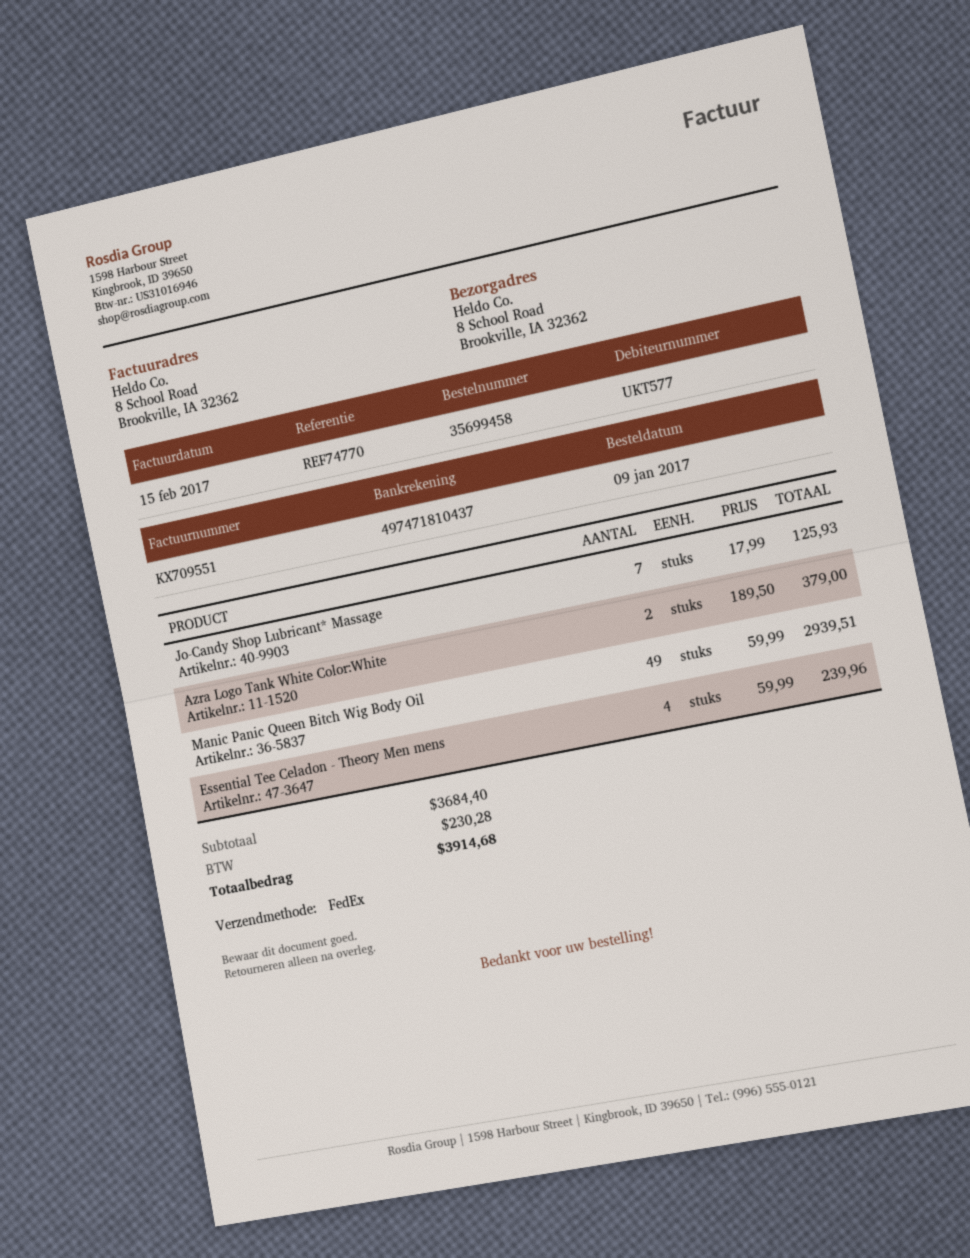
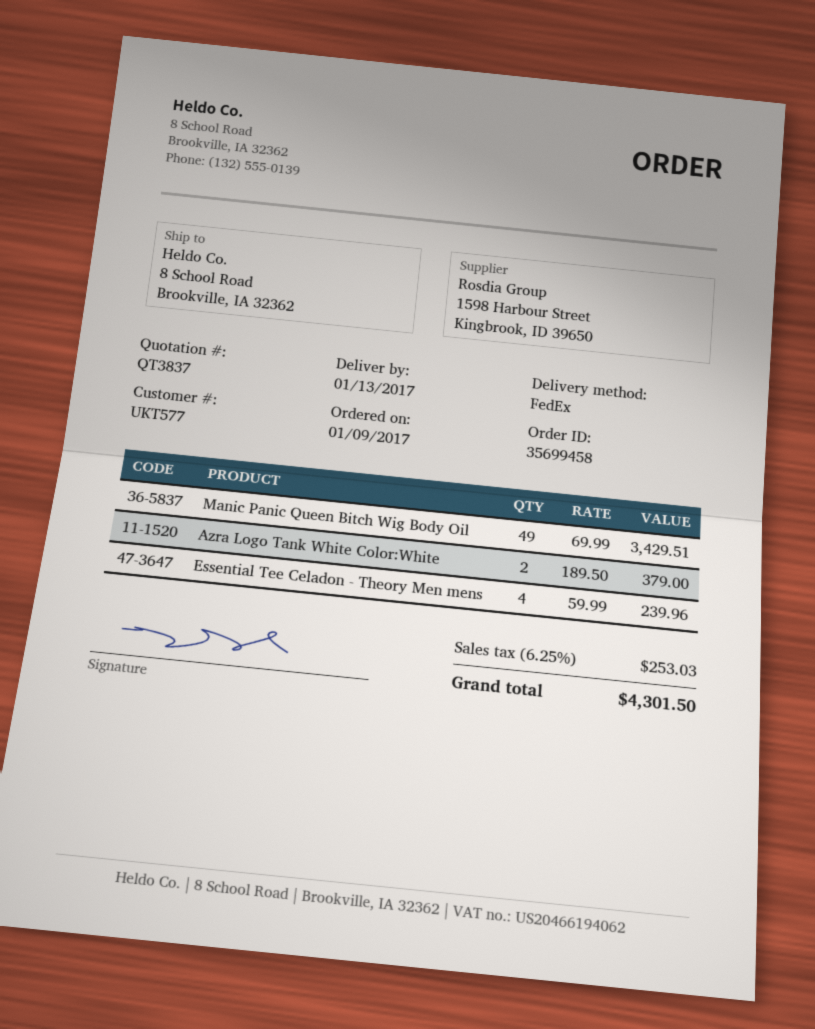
Jo-Candy Shop Lubricant* Massage: 7 x 17.99 = 125.93 -> none
Manic Panic Queen Bitch Wig Body Oil: 49 x 59.99 = 2939.51 -> 49 x 69.99 = 3429.51
tax: 230.28 -> 253.03
total: 3914.68 -> 4301.50

